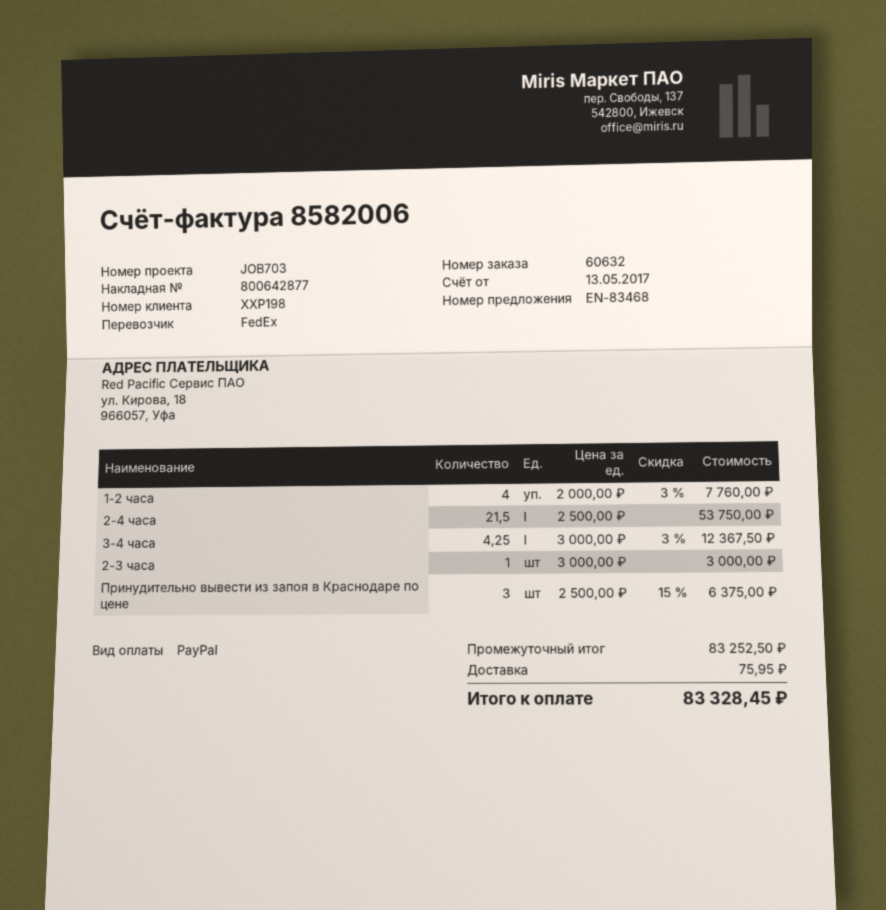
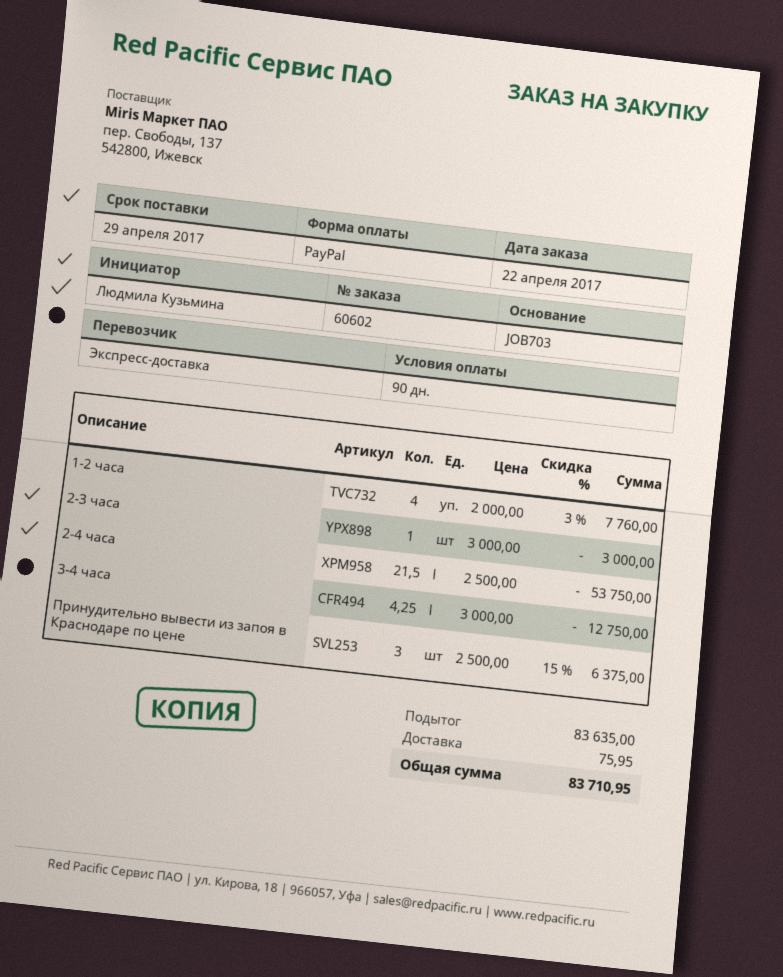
order number: 60632 -> 60602
shipping method: FedEx -> express
3-4 часа: 4.25 x 3000.00 - 3% = 12367.50 -> 4.25 x 3000.00 = 12750.00
subtotal: 83252.50 -> 83635.00
total: 83328.45 -> 83710.95

